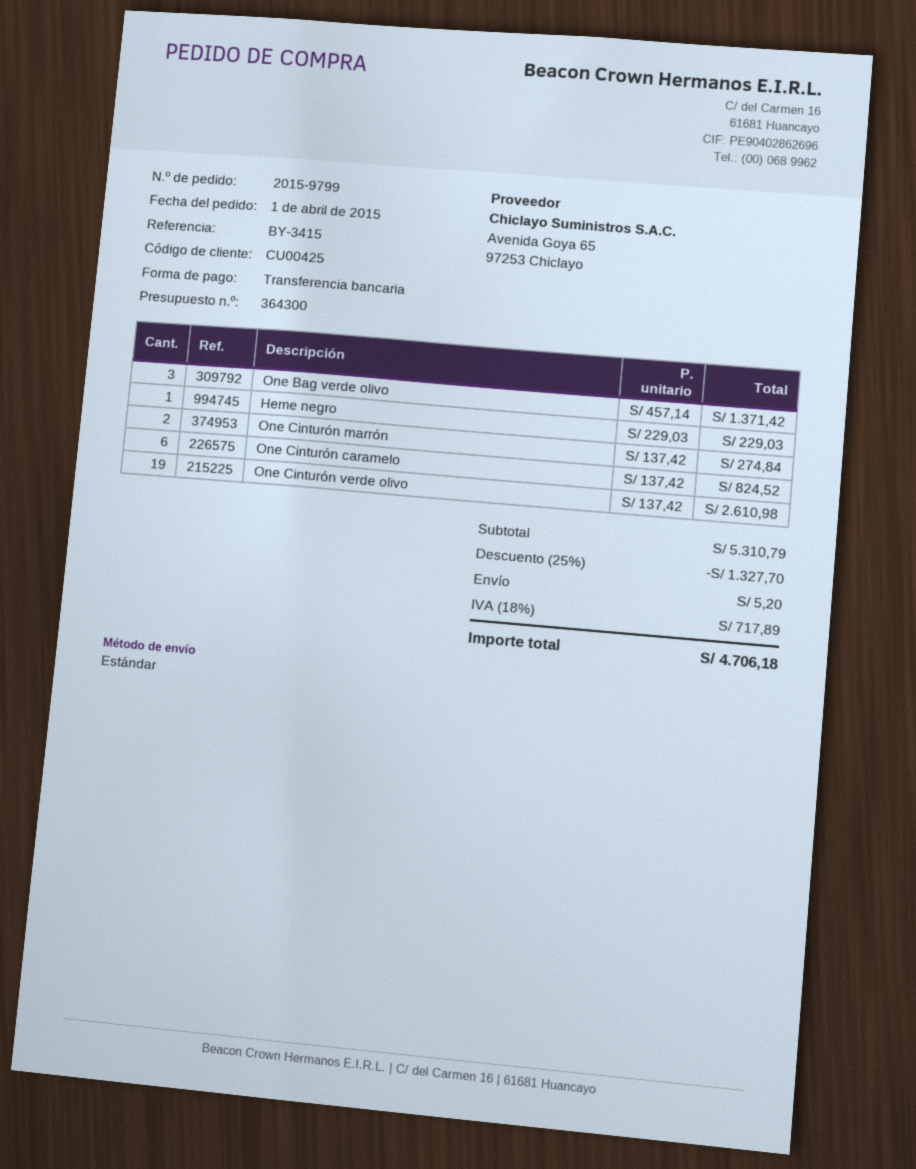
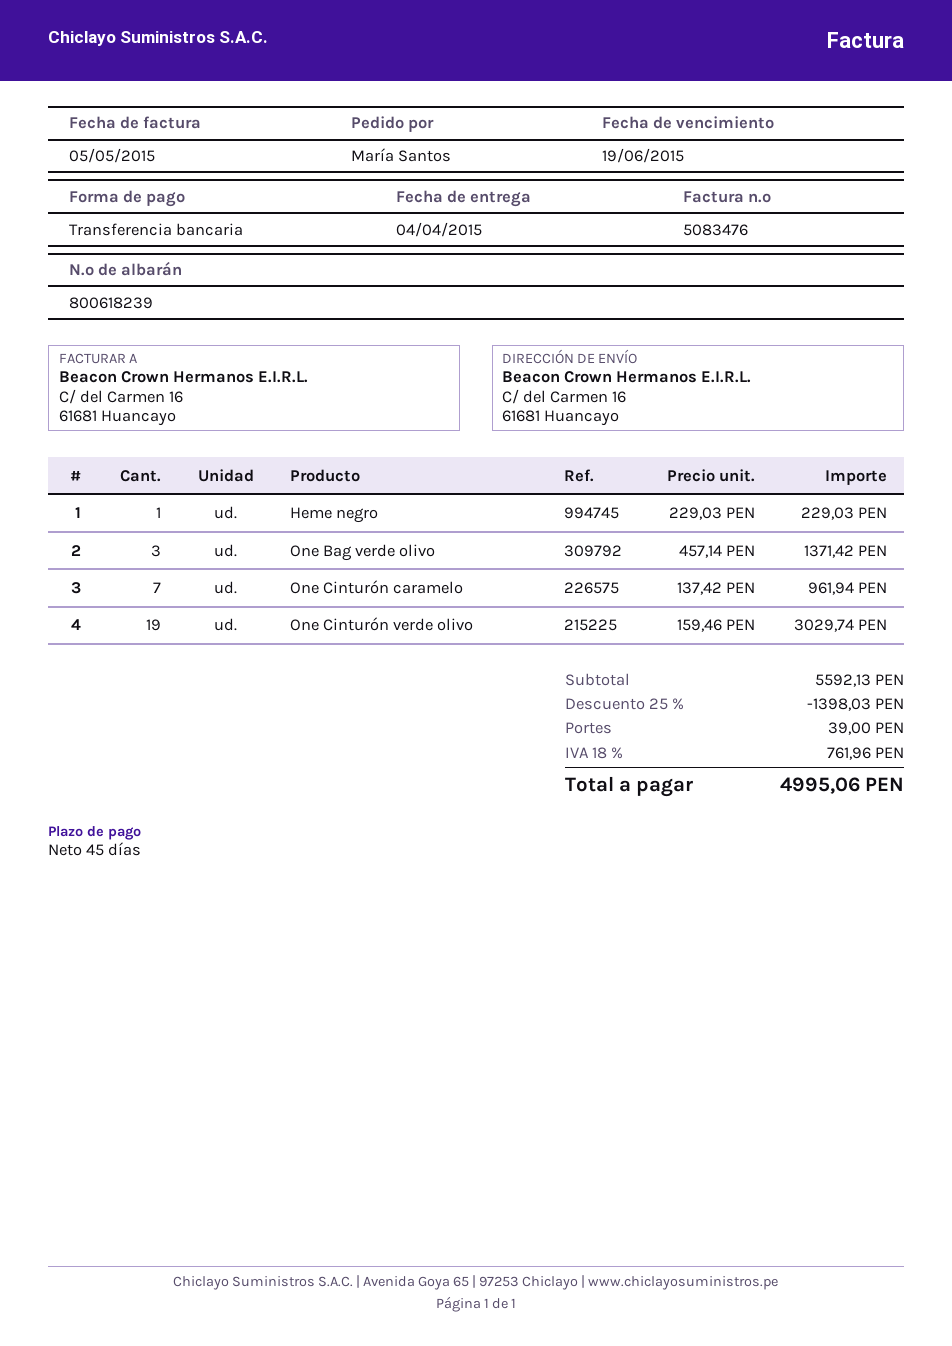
One Cinturón marrón: 2 x 137.42 = 274.84 -> none
One Cinturón caramelo: 6 x 137.42 = 824.52 -> 7 x 137.42 = 961.94
One Cinturón verde olivo: 19 x 137.42 = 2610.98 -> 19 x 159.46 = 3029.74
subtotal: 5310.79 -> 5592.13
discount: 25% = 1327.70 -> 25% = 1398.03
shipping: 5.20 -> 39.00
tax: 18% = 717.89 -> 18% = 761.96
total: 4706.18 -> 4995.06

